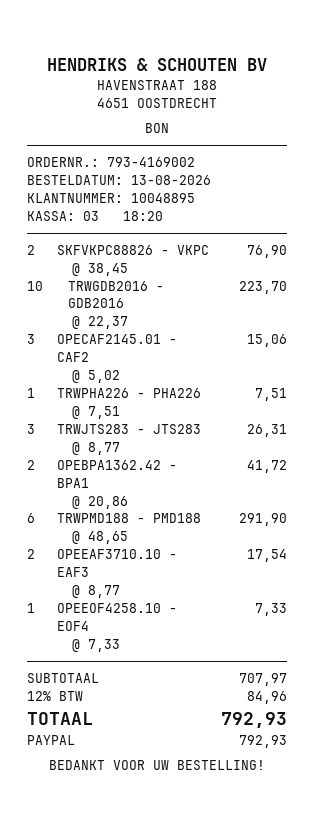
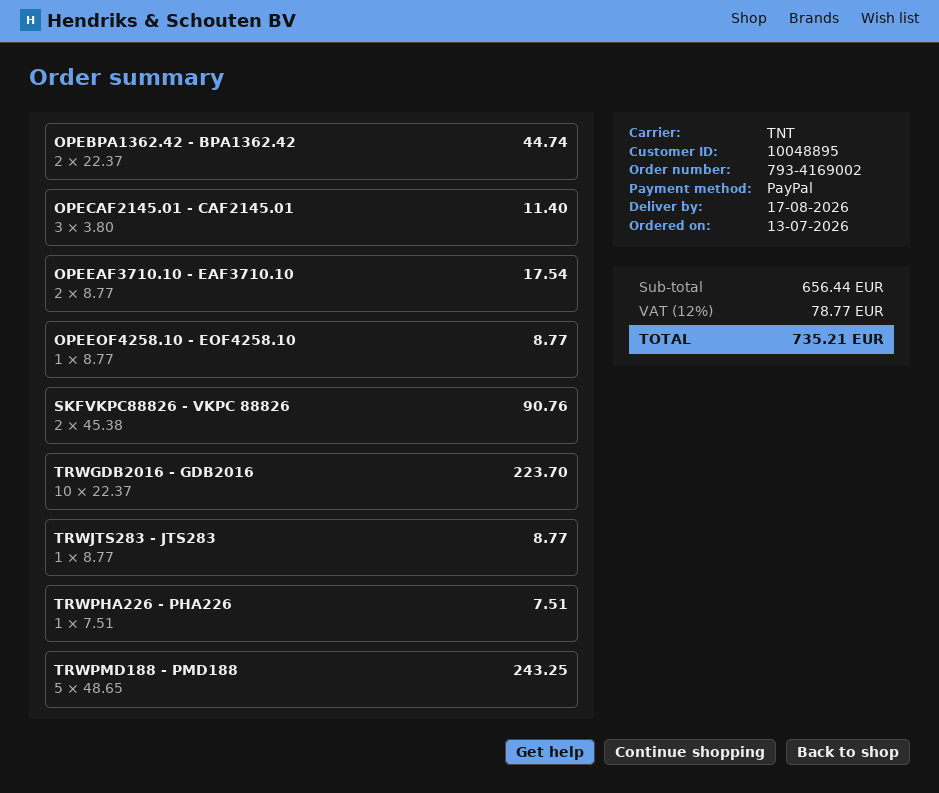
order date: 2026-08-13 -> 2026-07-13
SKFVKPC88826 - VKPC: 2 x 38.45 = 76.90 -> 2 x 45.38 = 90.76
OPECAF2145.01 - CAF2: 3 x 5.02 = 15.06 -> 3 x 3.80 = 11.40
TRWJTS283 - JTS283: 3 x 8.77 = 26.31 -> 1 x 8.77 = 8.77
OPEBPA1362.42 - BPA1: 2 x 20.86 = 41.72 -> 2 x 22.37 = 44.74
TRWPMD188 - PMD188: 6 x 48.65 = 291.90 -> 5 x 48.65 = 243.25
OPEEOF4258.10 - EOF4: 1 x 7.33 = 7.33 -> 1 x 8.77 = 8.77
subtotal: 707.97 -> 656.44
tax: 12% = 84.96 -> 12% = 78.77
total: 792.93 -> 735.21

